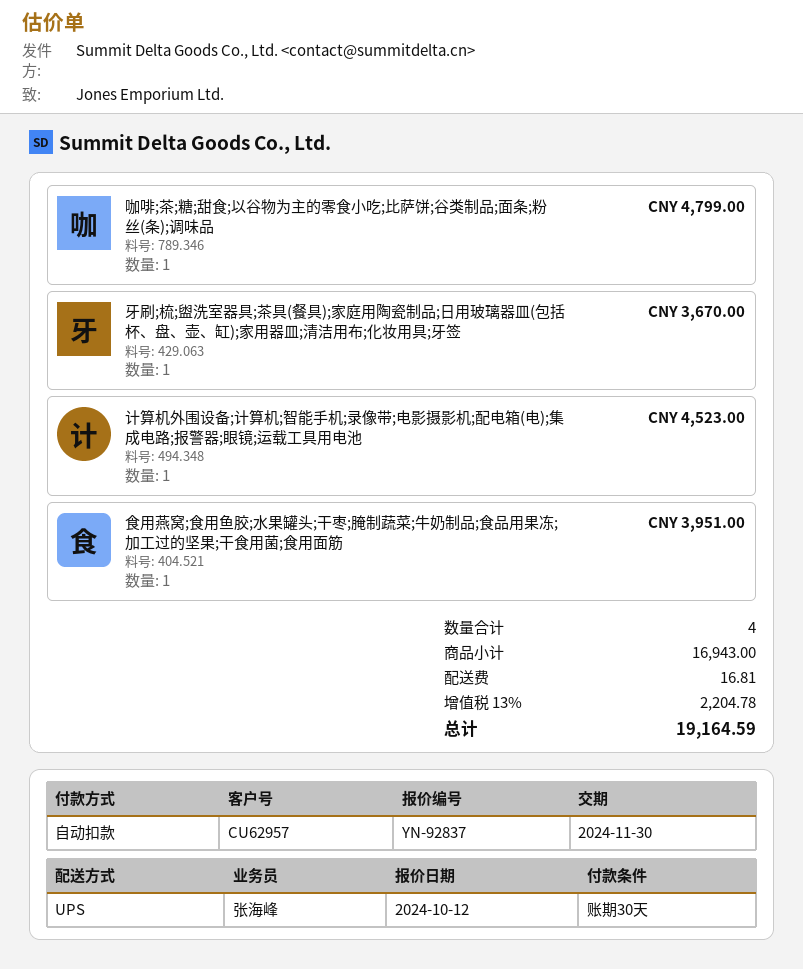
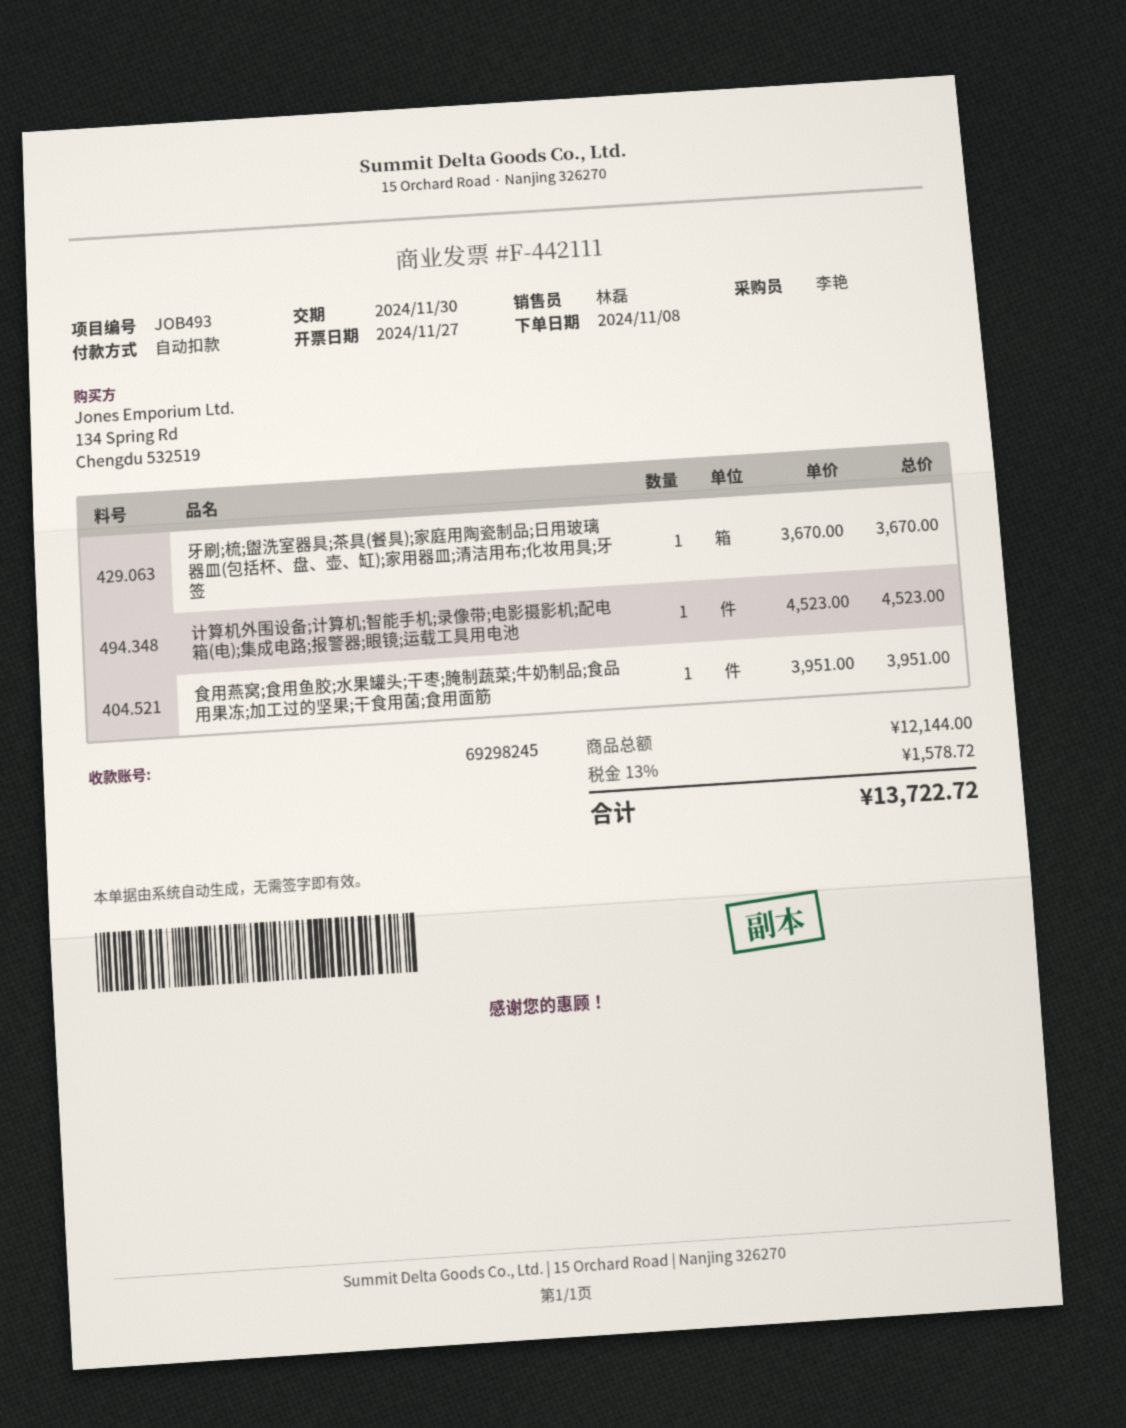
sales rep: 张海峰 -> 林磊
咖啡;茶;糖;甜食;以谷物为主的零食小吃;比萨饼;谷类制品;面条;粉丝(条);调味品: 1 for 4799.00 -> none
subtotal: 16943.00 -> 12144.00
shipping: 16.81 -> none
tax: 13% = 2204.78 -> 13% = 1578.72
total: 19164.59 -> 13722.72

